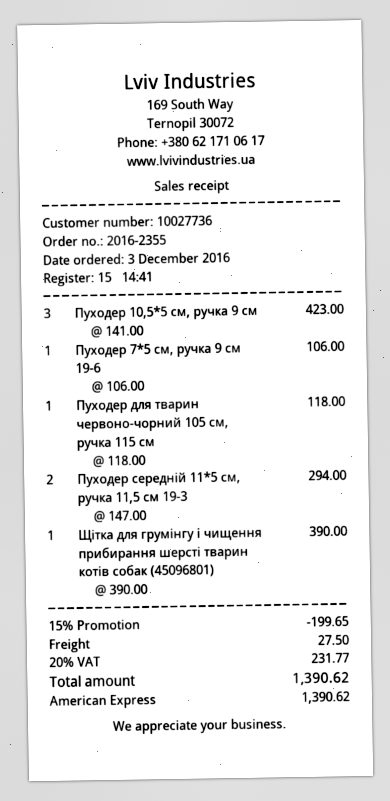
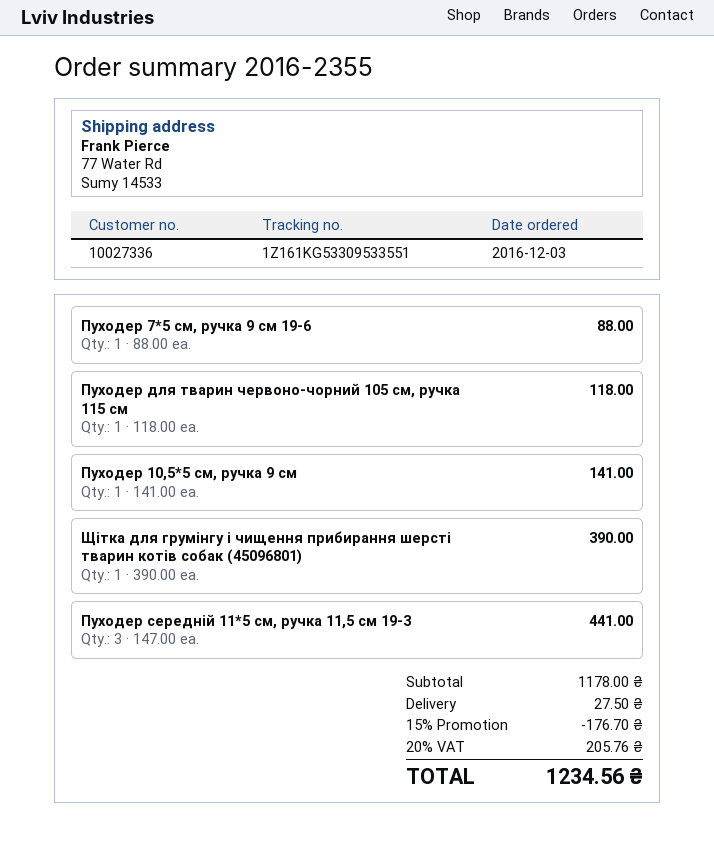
customer number: 10027736 -> 10027336
Пуходер 10,5*5 см, ручка 9 см: 3 x 141.00 = 423.00 -> 1 x 141.00 = 141.00
Пуходер 7*5 см, ручка 9 см 19-6: 1 x 106.00 = 106.00 -> 1 x 88.00 = 88.00
Пуходер середній 11*5 см, ручка 11,5 см 19-3: 2 x 147.00 = 294.00 -> 3 x 147.00 = 441.00
discount: 15% = 199.65 -> 15% = 176.70
tax: 20% = 231.77 -> 20% = 205.76
total: 1390.62 -> 1234.56

